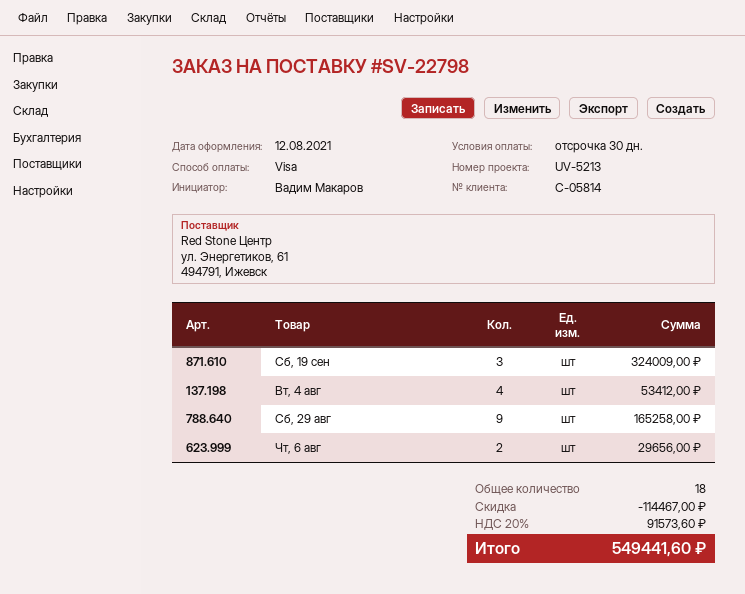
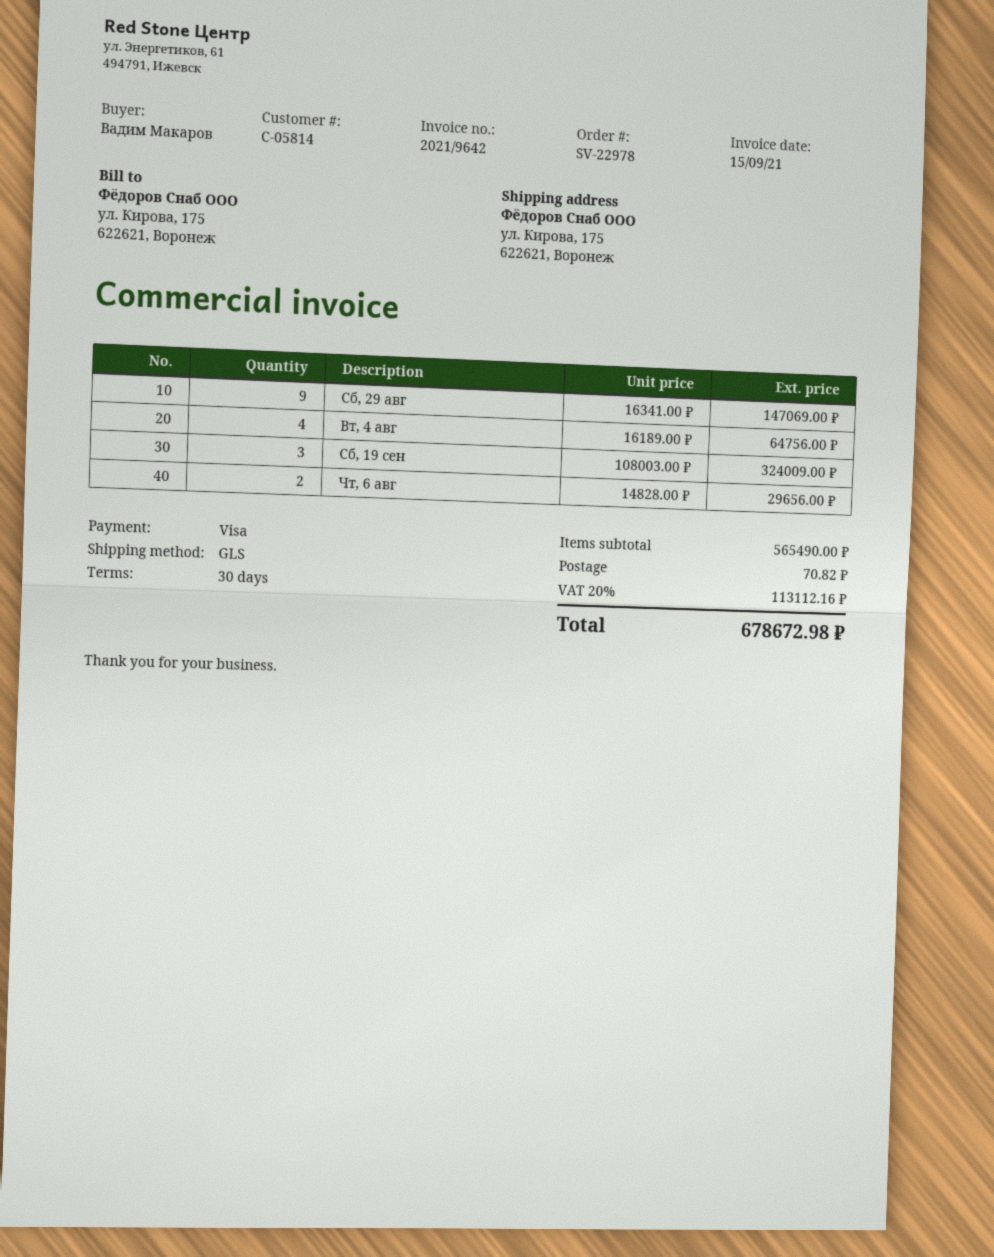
order number: SV-22798 -> SV-22978
Вт, 4 авг: 4 for 53412.00 -> 4 for 64756.00
Сб, 29 авг: 9 for 165258.00 -> 9 for 147069.00
discount: 114467.00 -> none
shipping: none -> 70.82
tax: 20% = 91573.60 -> 20% = 113112.16
total: 549441.60 -> 678672.98

